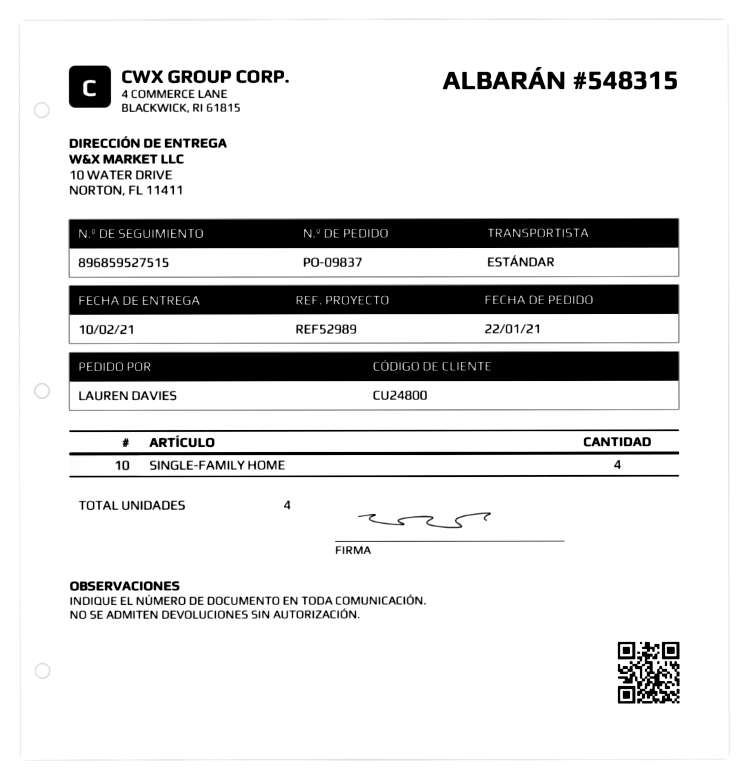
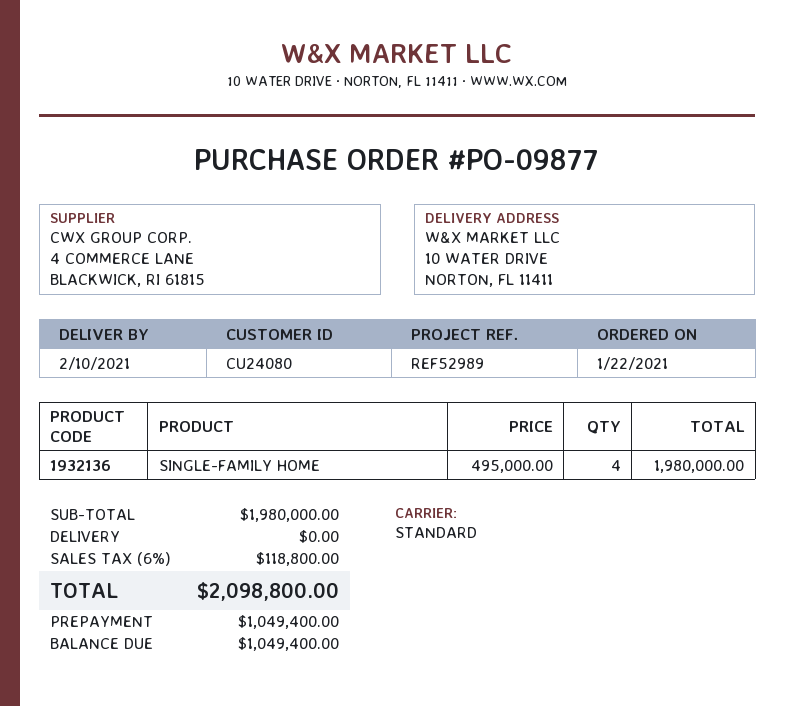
order number: PO-09837 -> PO-09877
customer number: CU24800 -> CU24080

